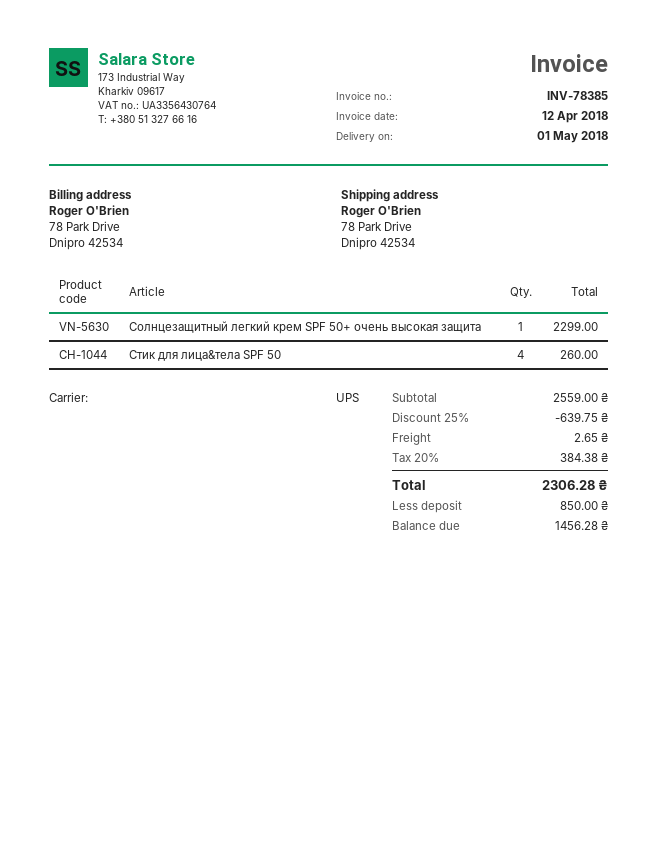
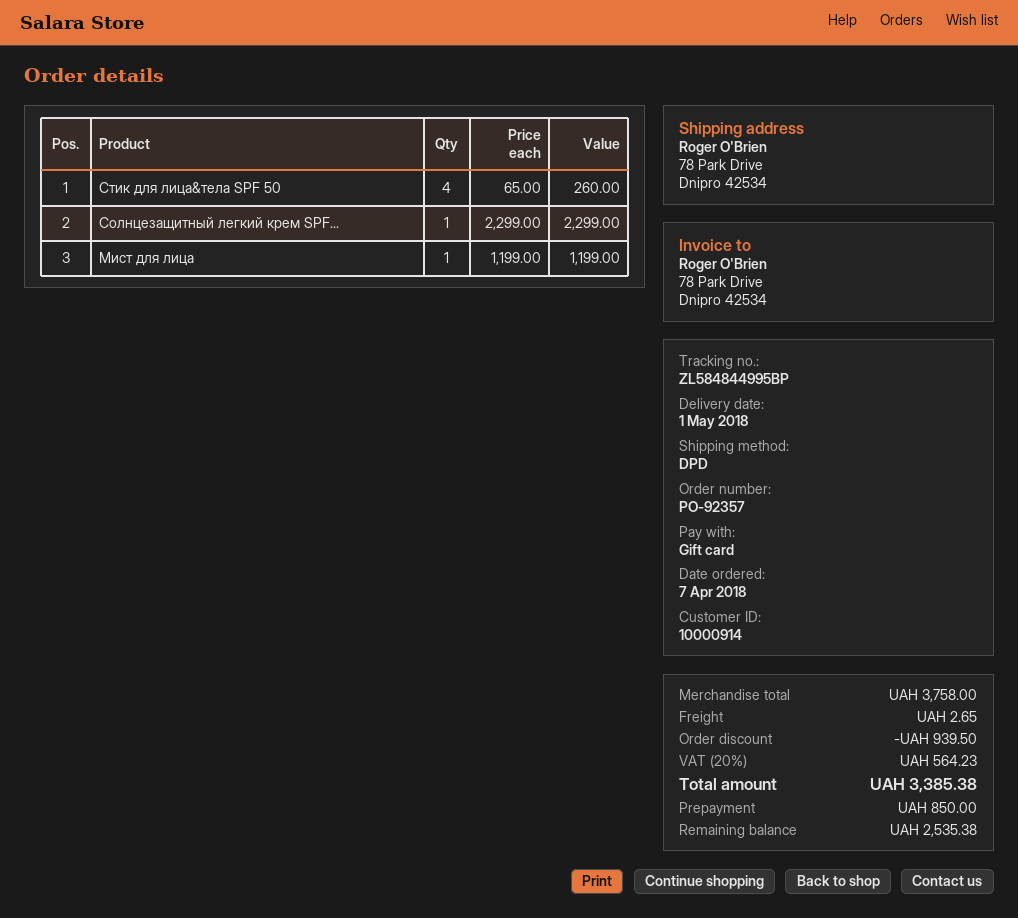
shipping method: UPS -> DPD
Мист для лица: none -> 1 for 1199.00
subtotal: 2559.00 -> 3758.00
discount: 639.75 -> 939.50
tax: 20% = 384.38 -> 20% = 564.23
total: 2306.28 -> 3385.38
balance: 1456.28 -> 2535.38

